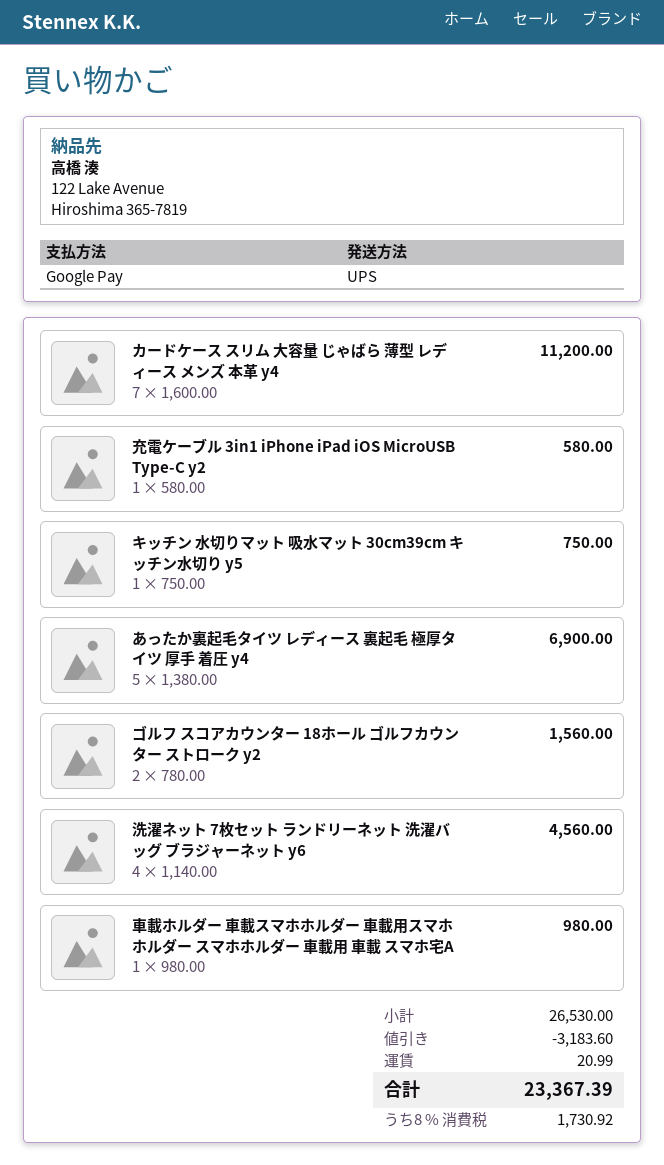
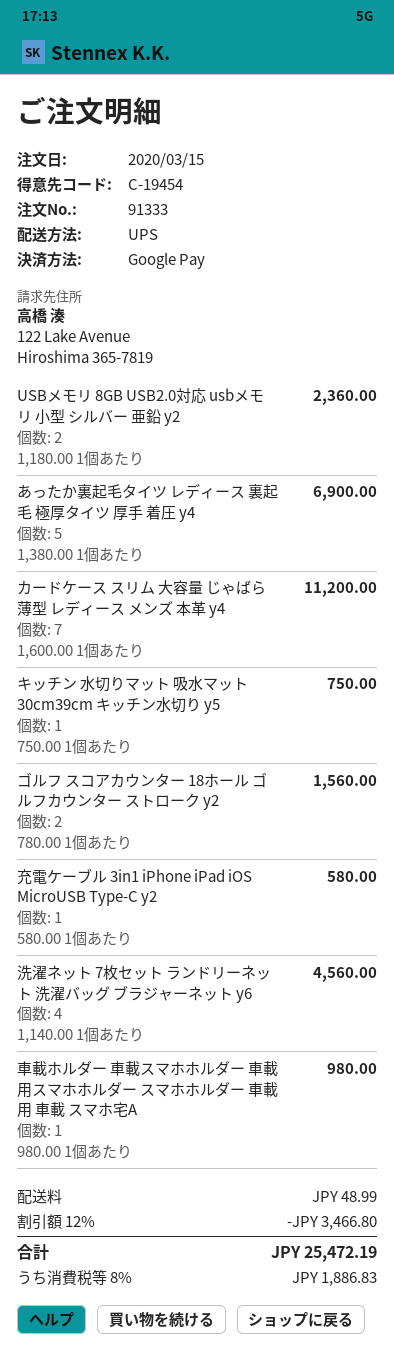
USBメモリ 8GB USB2.0対応 usbメモリ 小型 シルバー 亜鉛 y2: none -> 2 x 1180.00 = 2360.00
discount: 3183.60 -> 3466.80
shipping: 20.99 -> 48.99
tax: 8% = 1730.92 -> 8% = 1886.83
total: 23367.39 -> 25472.19

